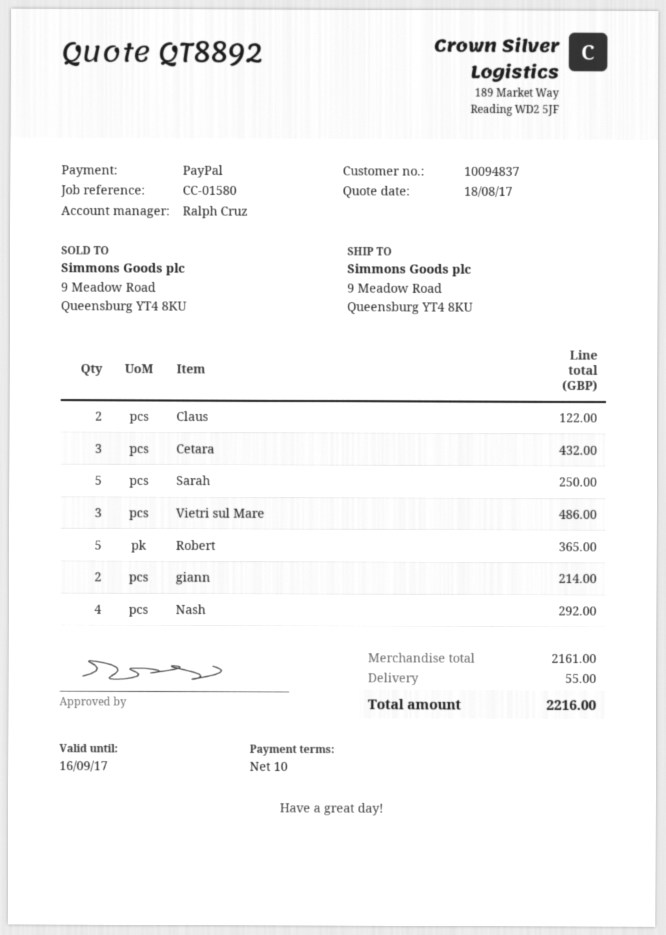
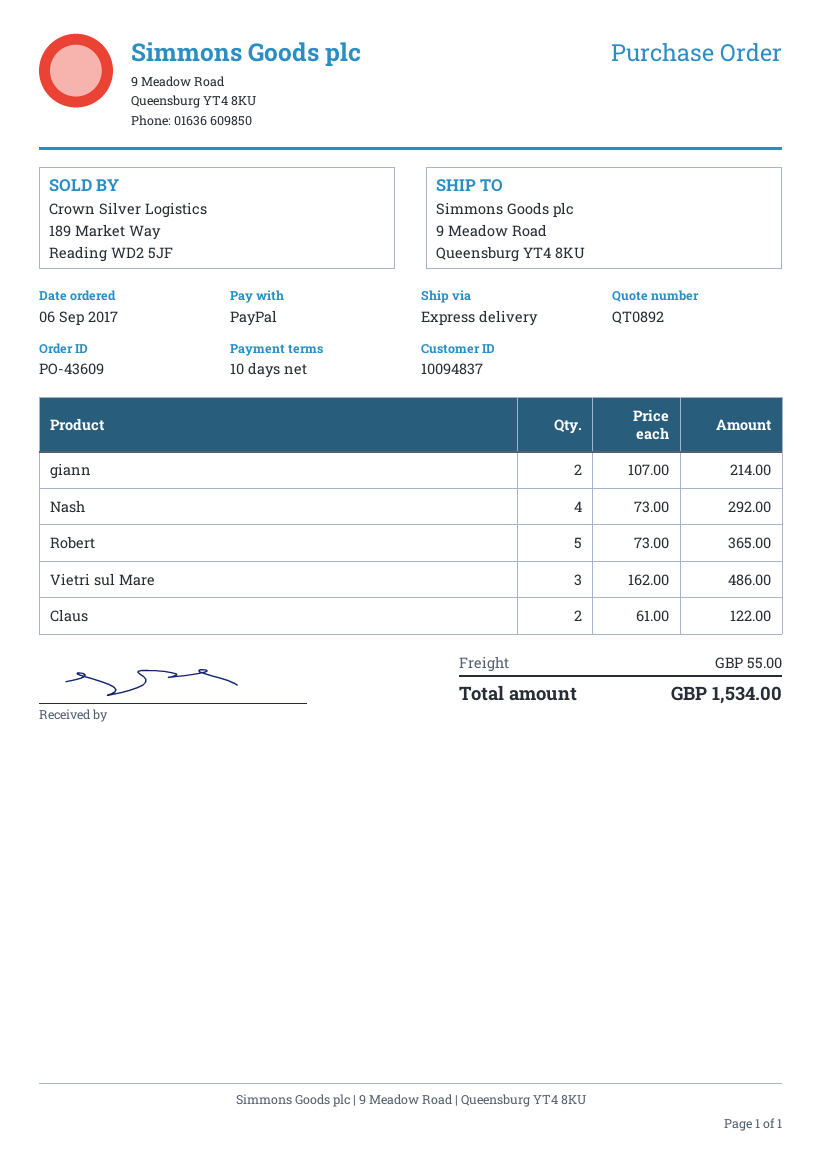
quote number: QT8892 -> QT0892
Cetara: 3 for 432.00 -> none
Sarah: 5 for 250.00 -> none
total: 2216.00 -> 1534.00

